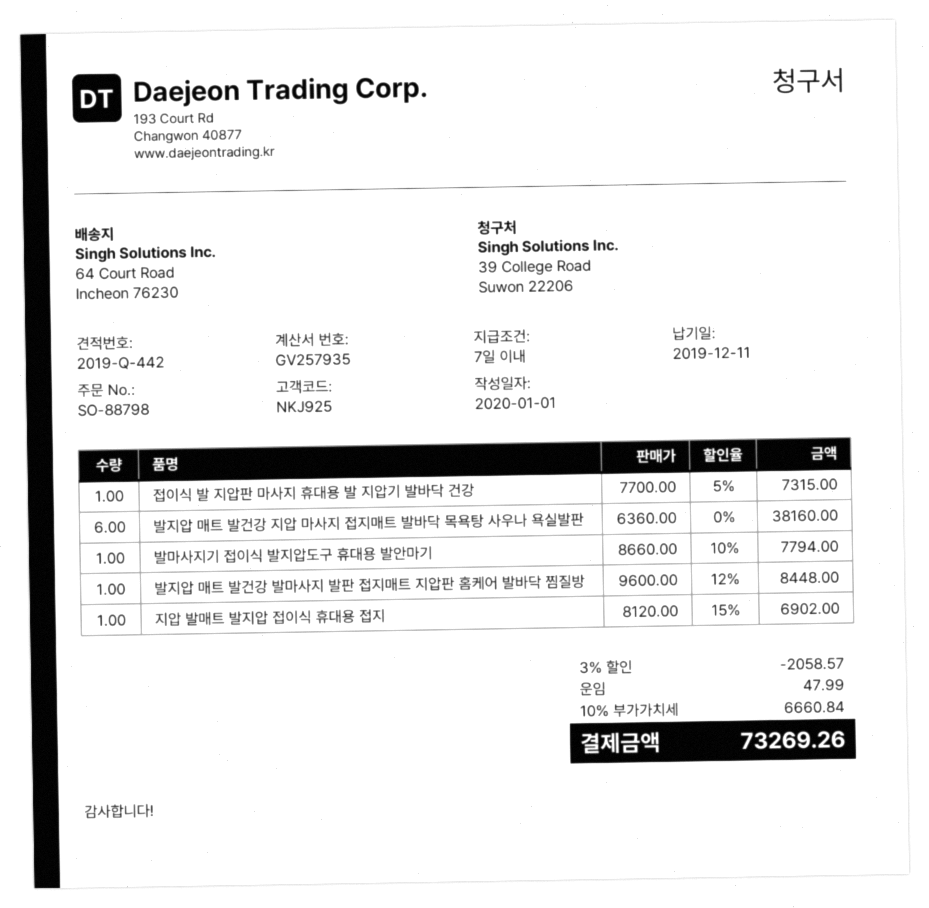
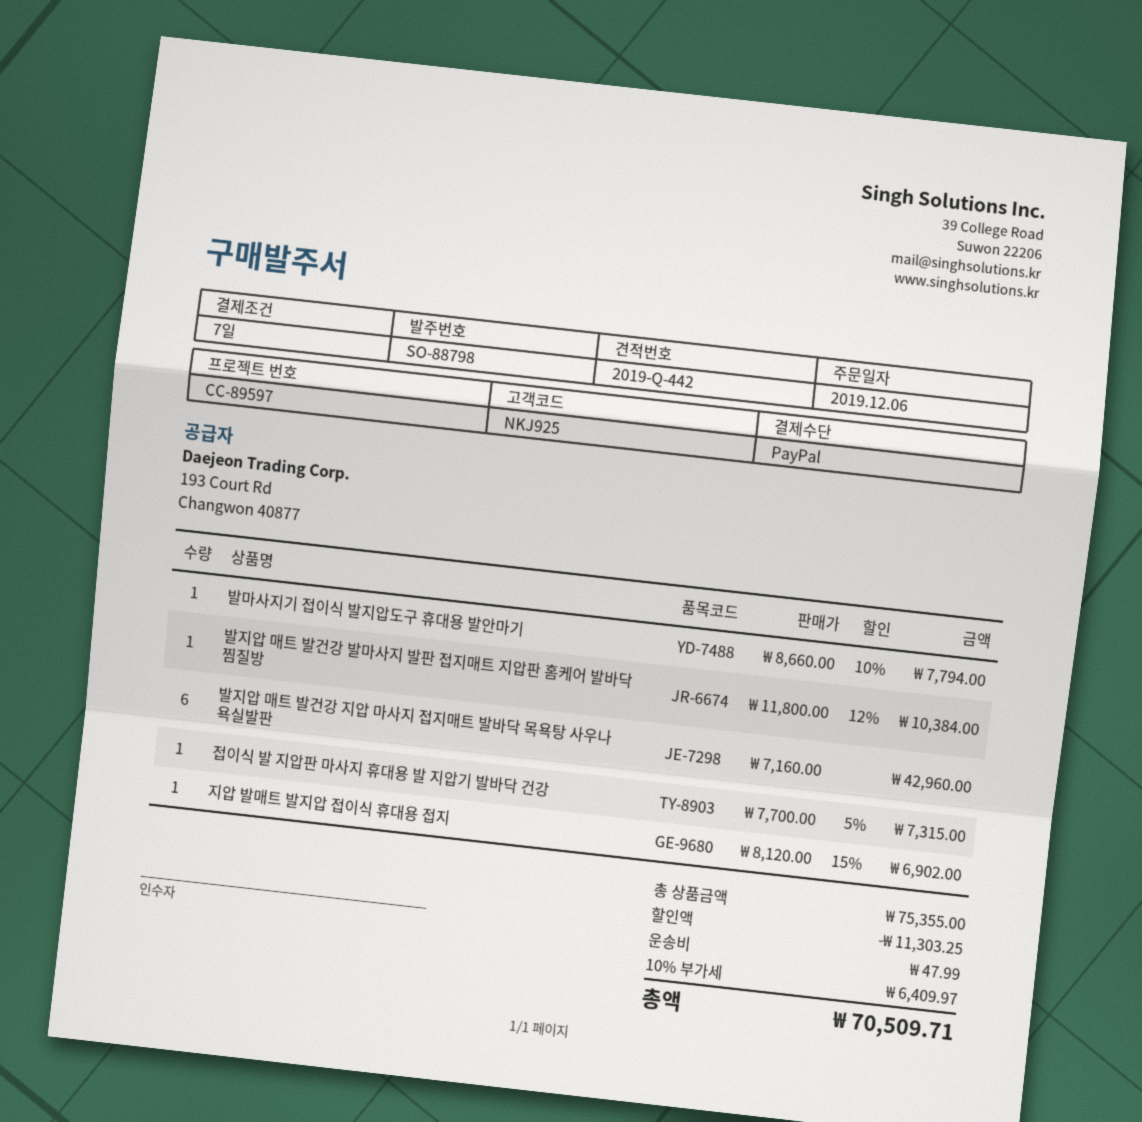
발지압 매트 발건강 지압 마사지 접지매트 발바닥 목욕탕 사우나 욕실발판: 6 x 6360.00 = 38160.00 -> 6 x 7160.00 = 42960.00
발지압 매트 발건강 발마사지 발판 접지매트 지압판 홈케어 발바닥 찜질방: 1 x 9600.00 - 12% = 8448.00 -> 1 x 11800.00 - 12% = 10384.00
discount: 2058.57 -> 11303.25
tax: 10% = 6660.84 -> 10% = 6409.97
total: 73269.26 -> 70509.71

